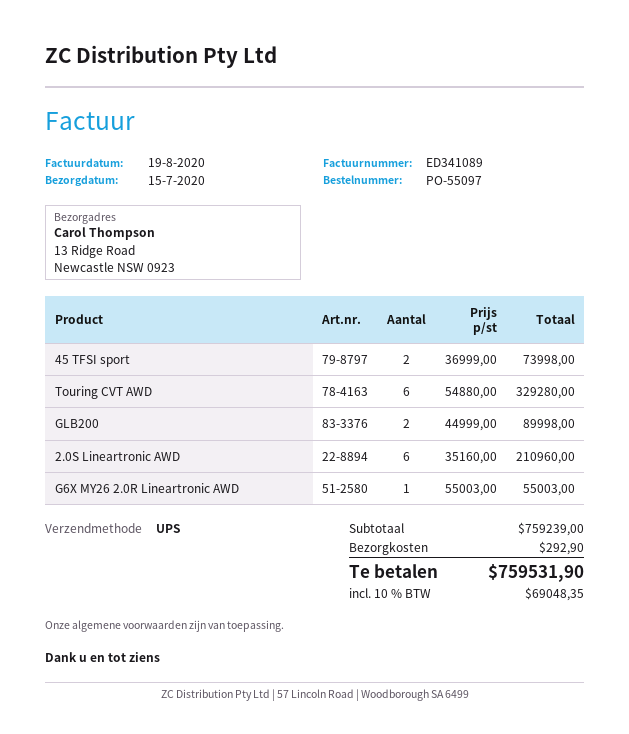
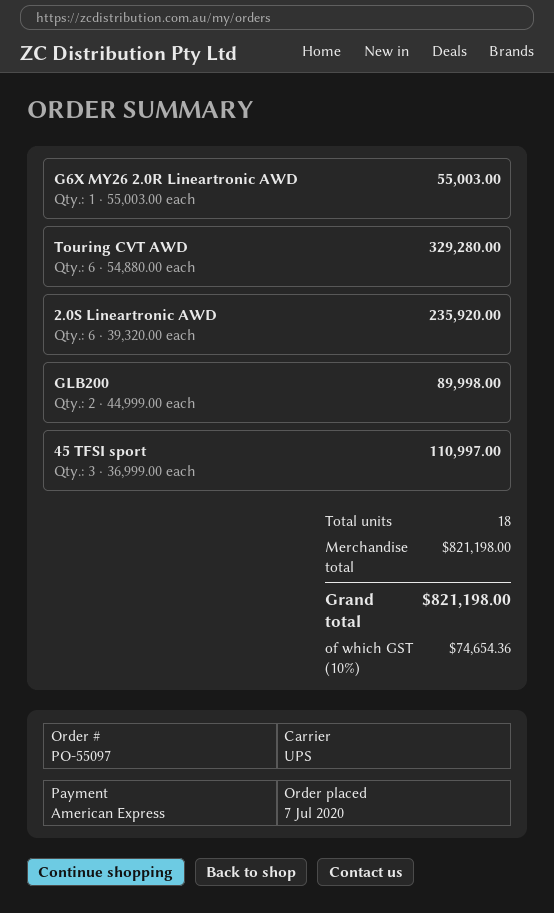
45 TFSI sport: 2 x 36999.00 = 73998.00 -> 3 x 36999.00 = 110997.00
2.0S Lineartronic AWD: 6 x 35160.00 = 210960.00 -> 6 x 39320.00 = 235920.00
subtotal: 759239.00 -> 821198.00
shipping: 292.90 -> none
tax: 10% = 69048.35 -> 10% = 74654.36
total: 759531.90 -> 821198.00

